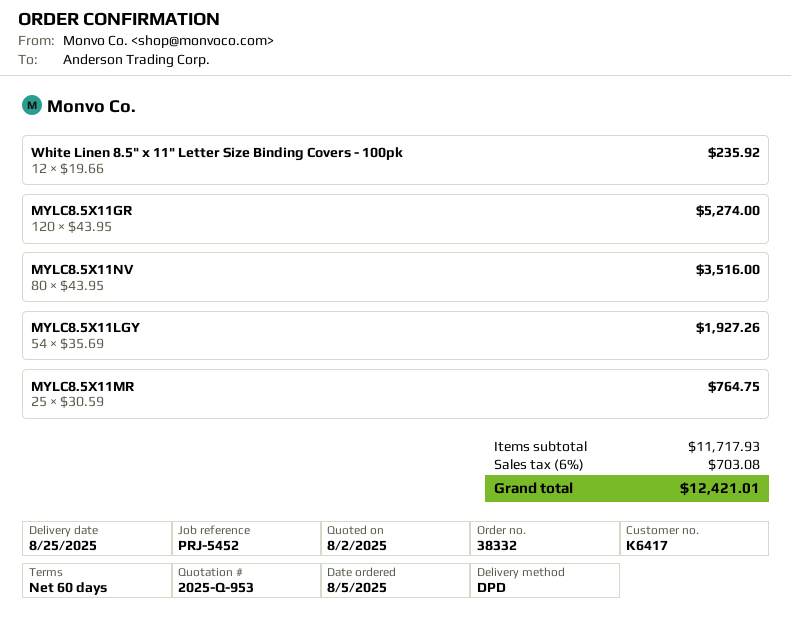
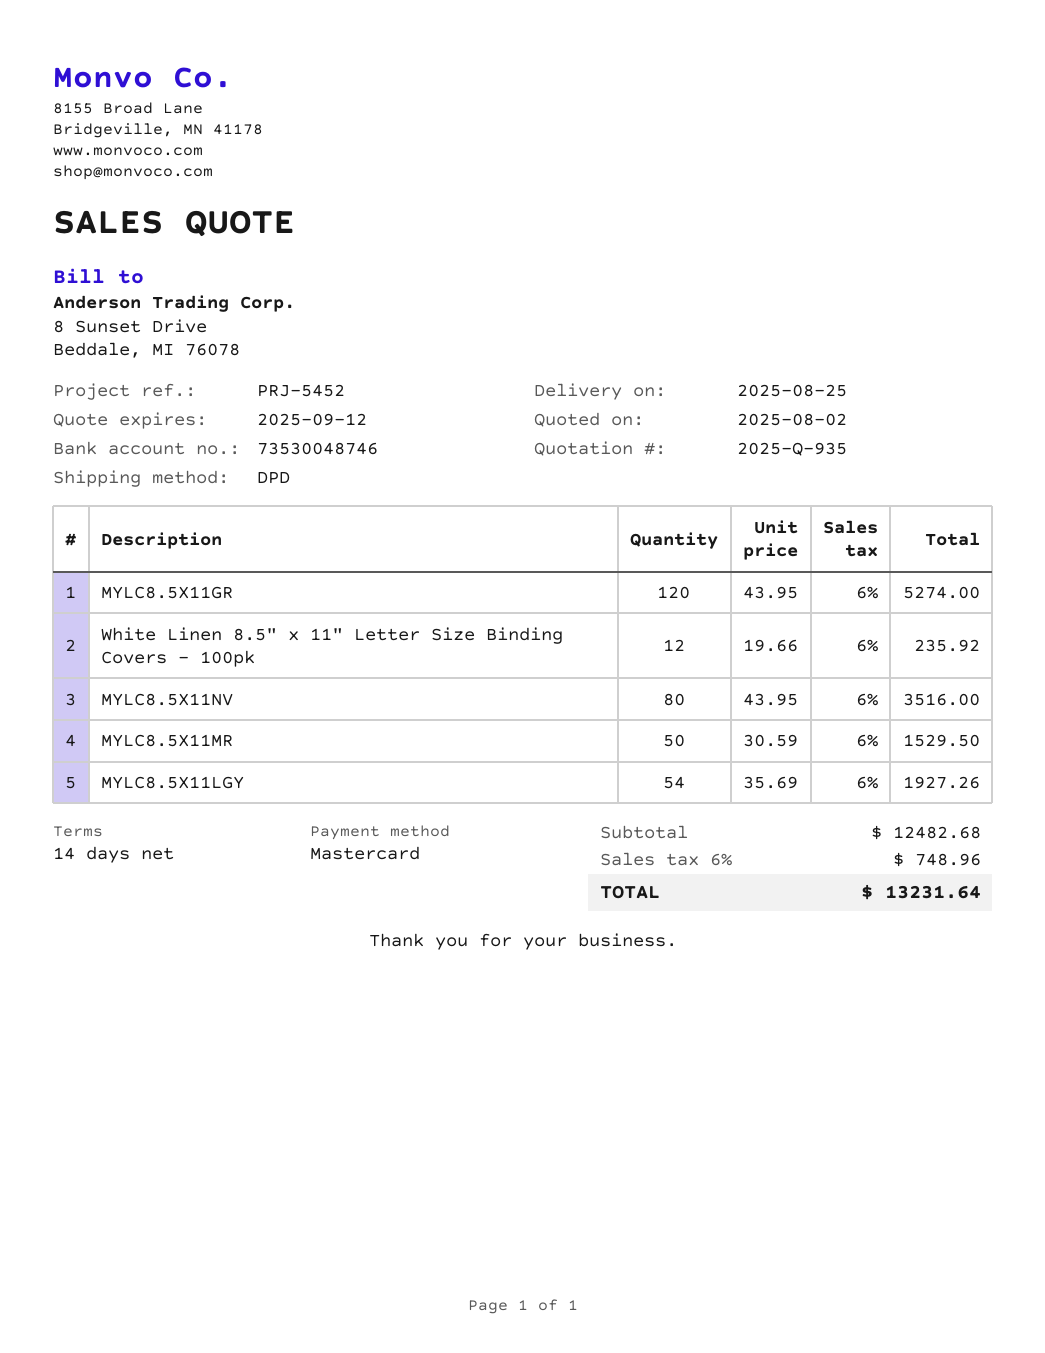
quote number: 2025-Q-953 -> 2025-Q-935
payment terms: 60 days -> 14 days
MYLC8.5X11MR: 25 x 30.59 = 764.75 -> 50 x 30.59 = 1529.50
subtotal: 11717.93 -> 12482.68
tax: 6% = 703.08 -> 6% = 748.96
total: 12421.01 -> 13231.64

